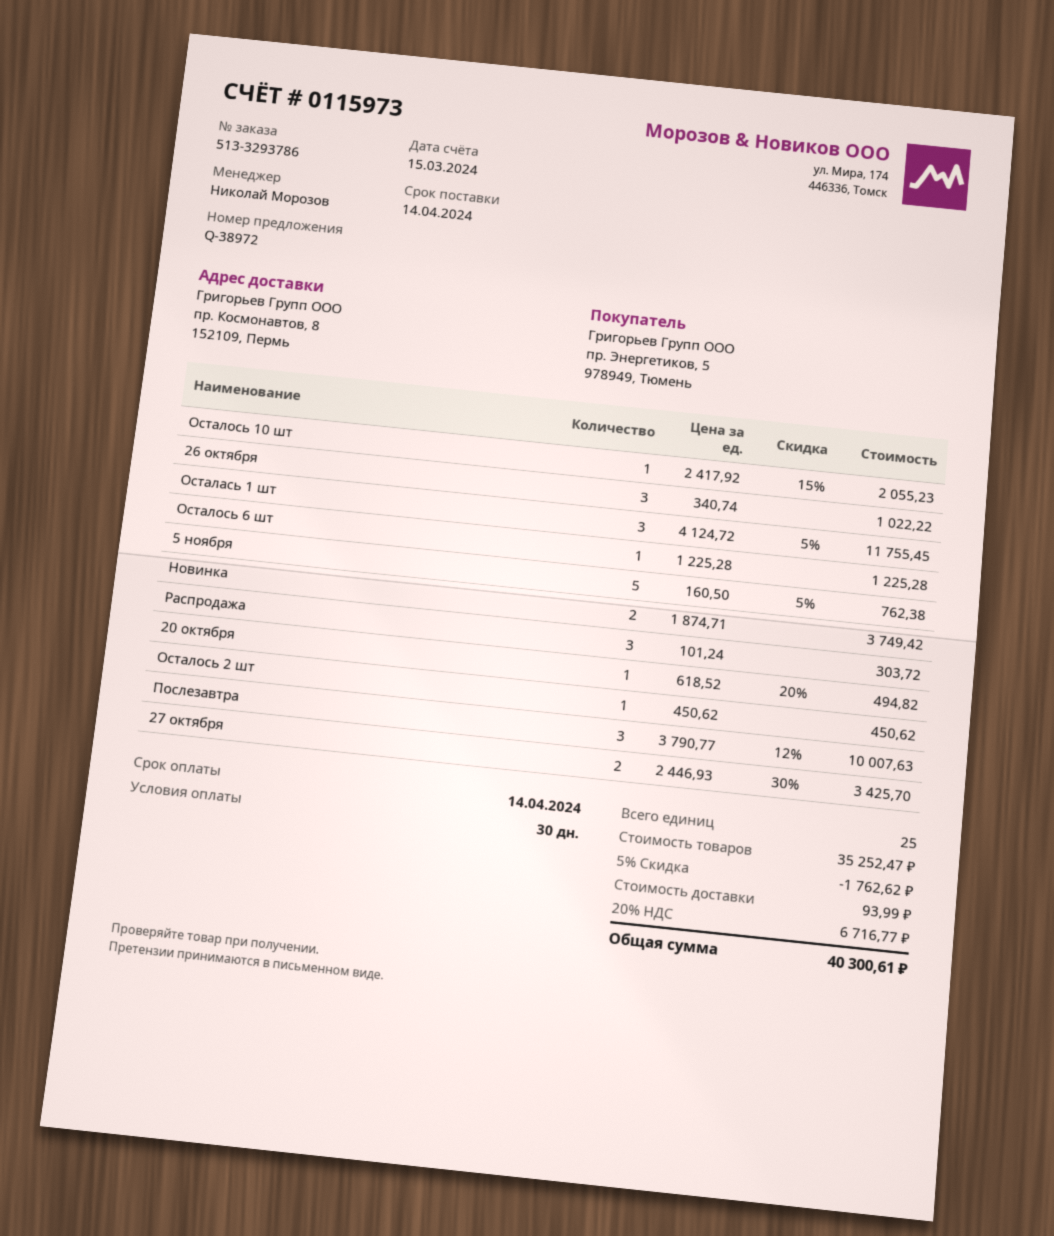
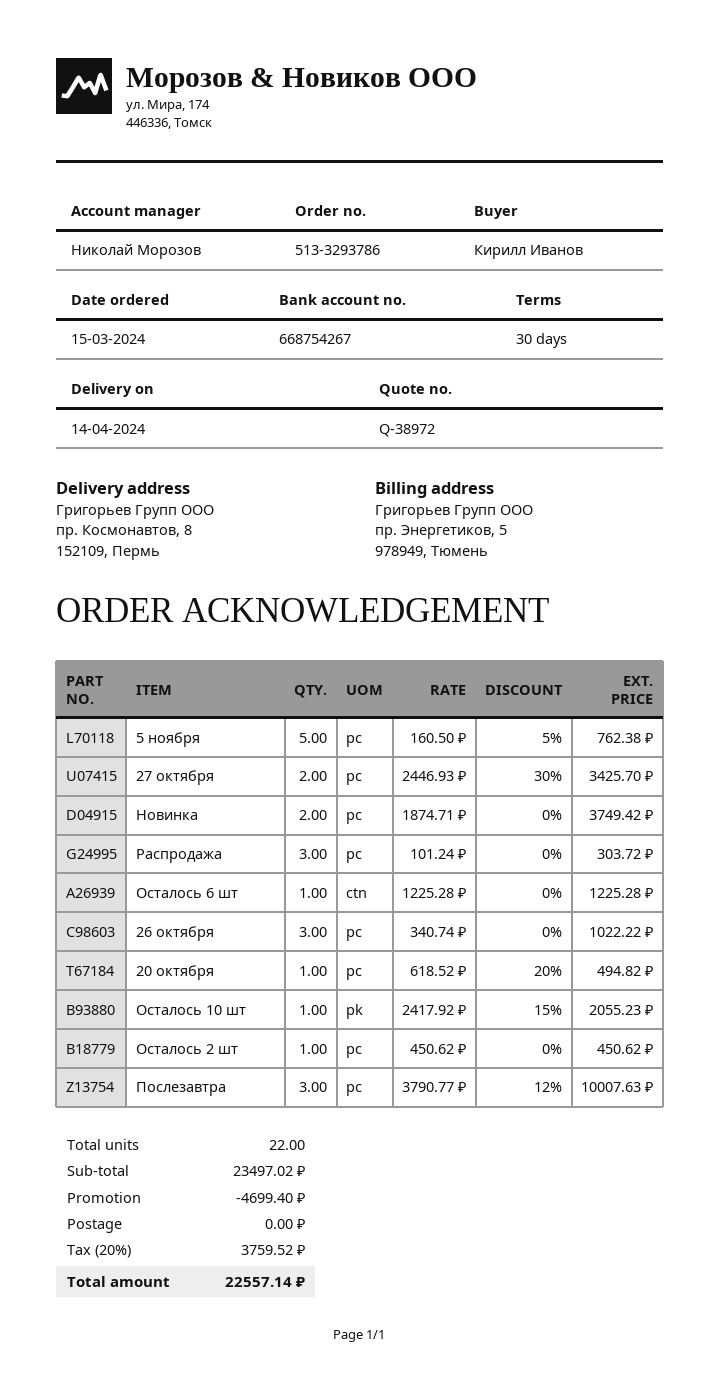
Осталась 1 шт: 3 x 4124.72 - 5% = 11755.45 -> none
total quantity: 25 -> 22
subtotal: 35252.47 -> 23497.02
discount: 1762.62 -> 4699.40
shipping: 93.99 -> 0.00
tax: 20% = 6716.77 -> 20% = 3759.52
total: 40300.61 -> 22557.14

